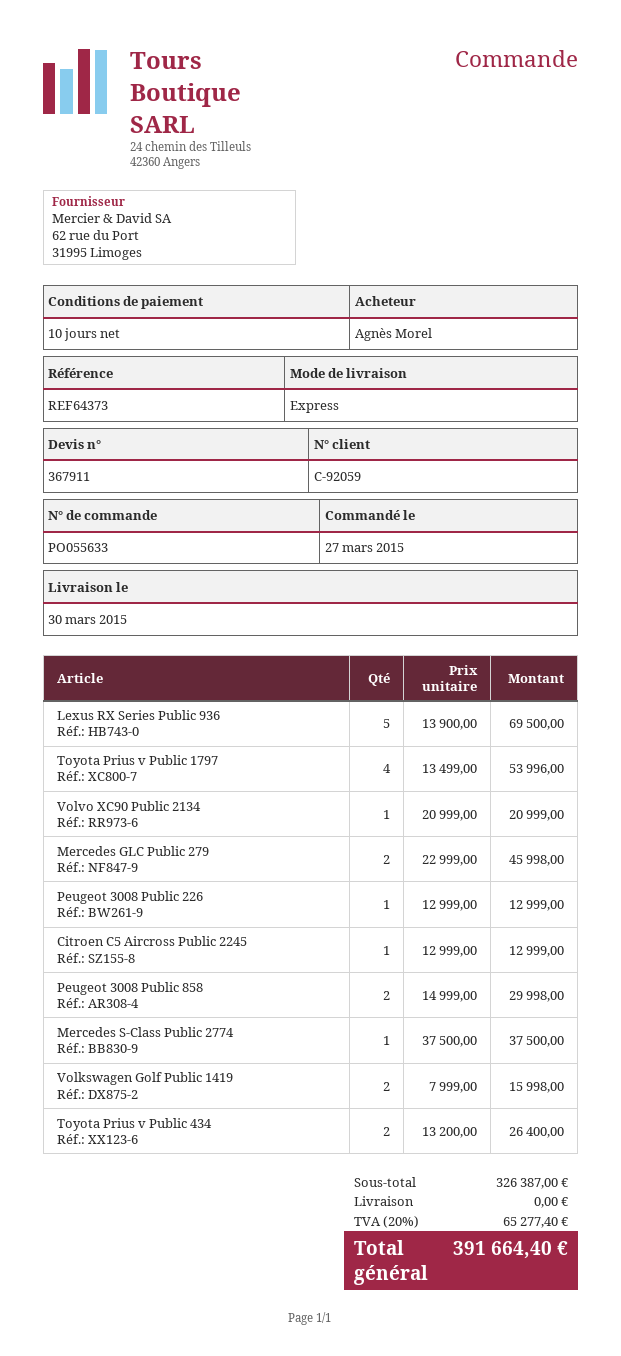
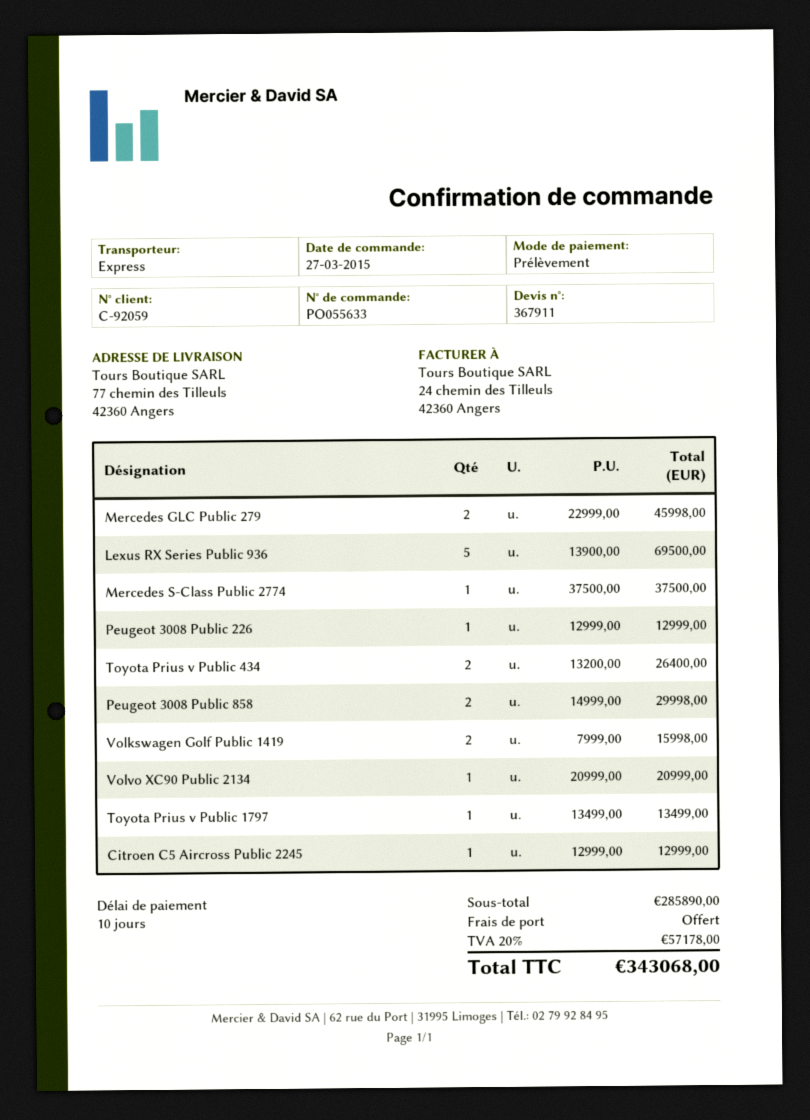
Toyota Prius v Public 1797: 4 x 13499.00 = 53996.00 -> 1 x 13499.00 = 13499.00
subtotal: 326387.00 -> 285890.00
tax: 20% = 65277.40 -> 20% = 57178.00
total: 391664.40 -> 343068.00

